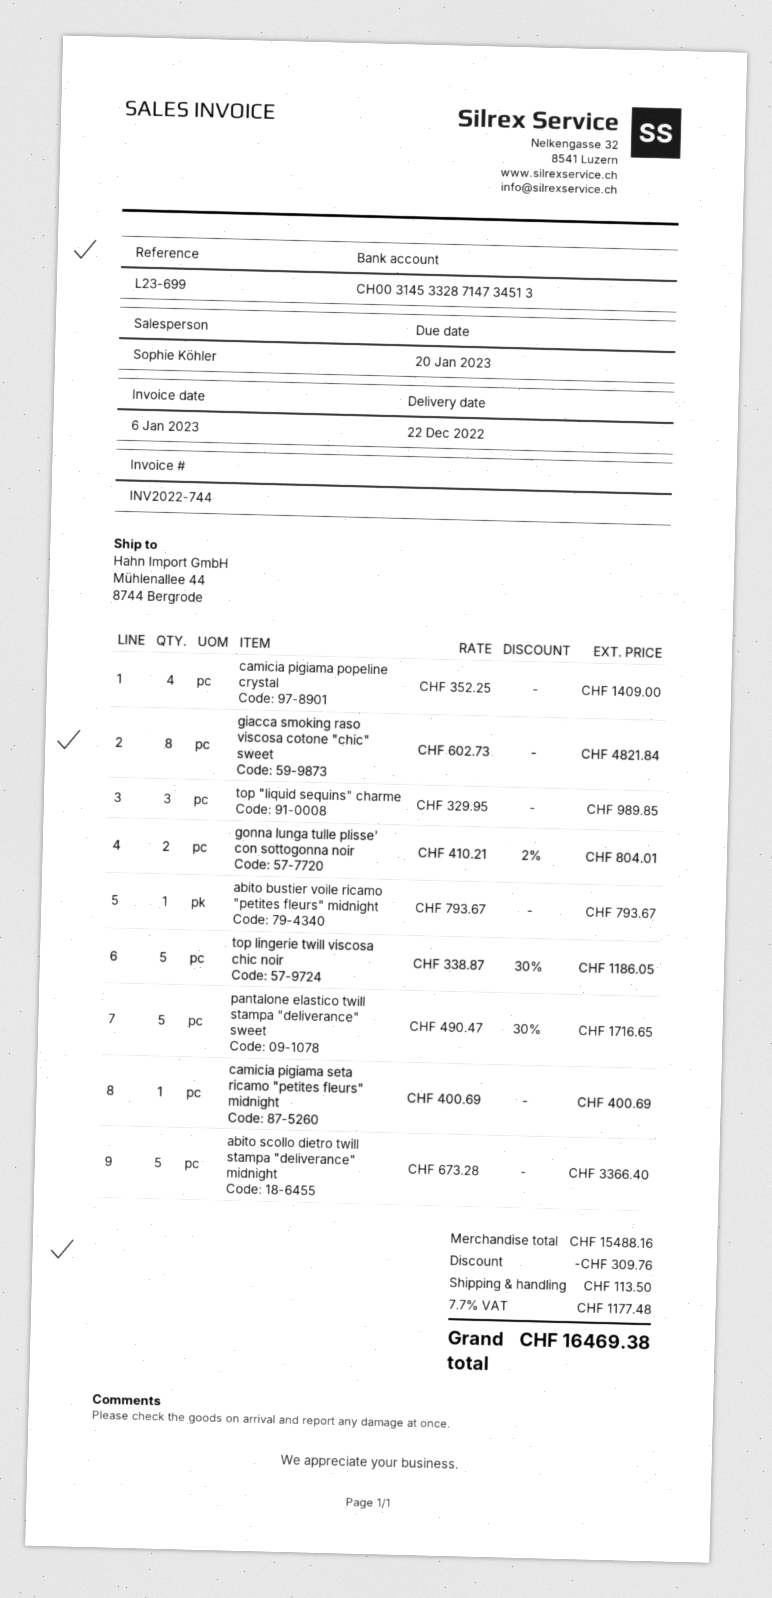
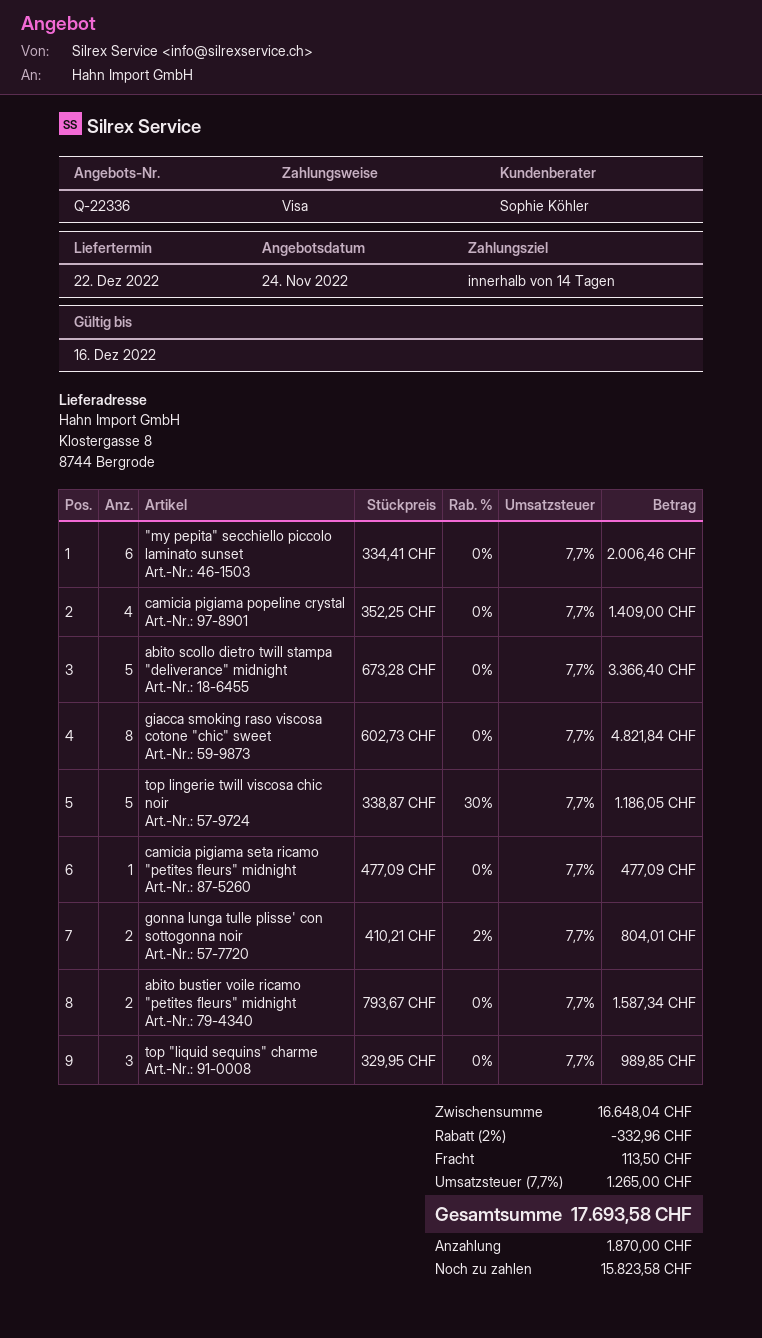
ship to: Mühlenallee 44, 8744 Bergrode -> Klostergasse 8, 8744 Bergrode
abito bustier voile ricamo "petites fleurs" midnight: 1 x 793.67 = 793.67 -> 2 x 793.67 = 1587.34
pantalone elastico twill stampa "deliverance" sweet: 5 x 490.47 - 30% = 1716.65 -> none
camicia pigiama seta ricamo "petites fleurs" midnight: 1 x 400.69 = 400.69 -> 1 x 477.09 = 477.09
"my pepita" secchiello piccolo laminato sunset: none -> 6 x 334.41 = 2006.46
subtotal: 15488.16 -> 16648.04
discount: 309.76 -> 332.96
tax: 7.7% = 1177.48 -> 7.7% = 1265.00
total: 16469.38 -> 17693.58

